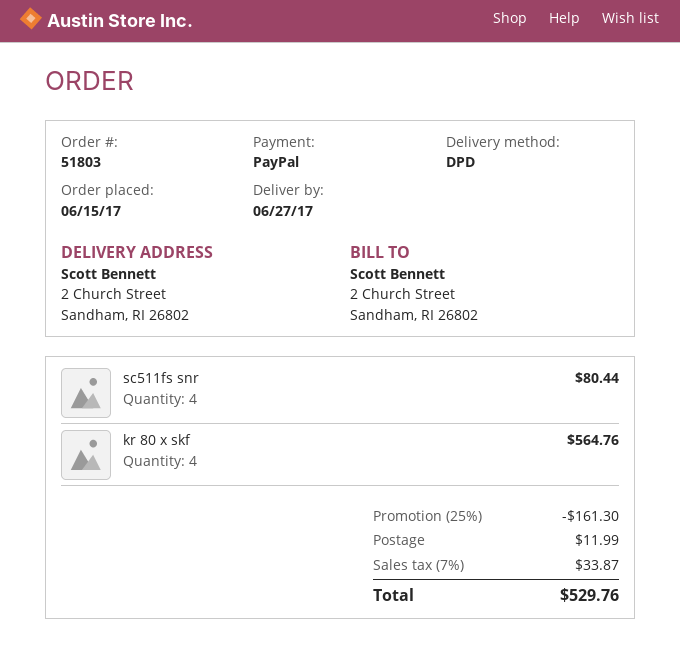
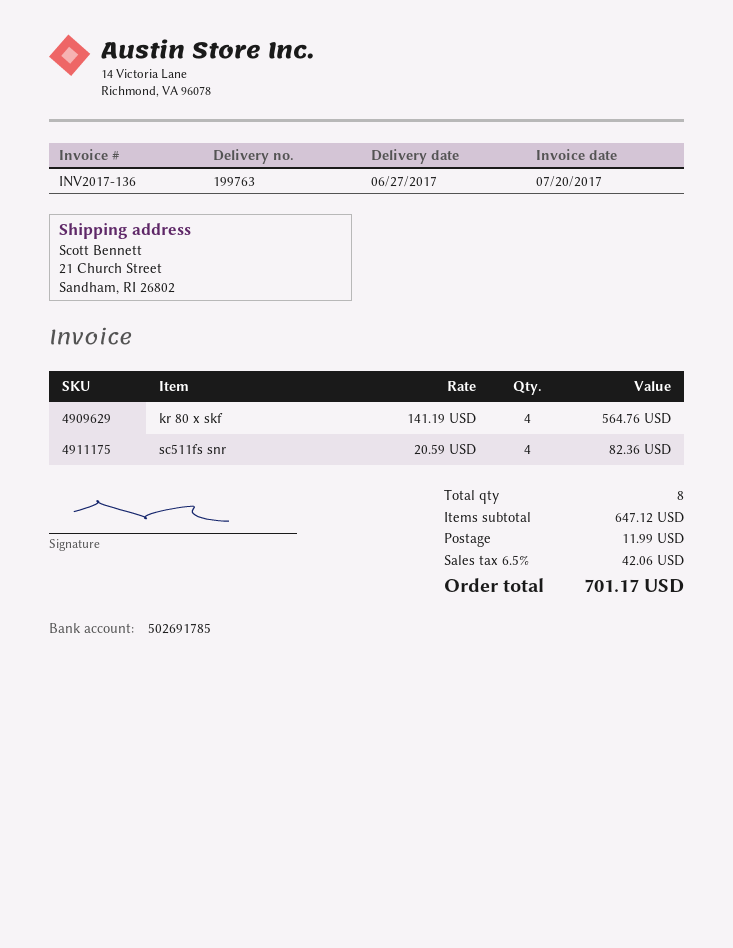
ship to: 2 Church Street, Sandham, RI 26802 -> 21 Church Street, Sandham, RI 26802
sc511fs snr: 4 for 80.44 -> 4 for 82.36
discount: 25% = 161.30 -> none
tax: 7% = 33.87 -> 6.5% = 42.06
total: 529.76 -> 701.17

